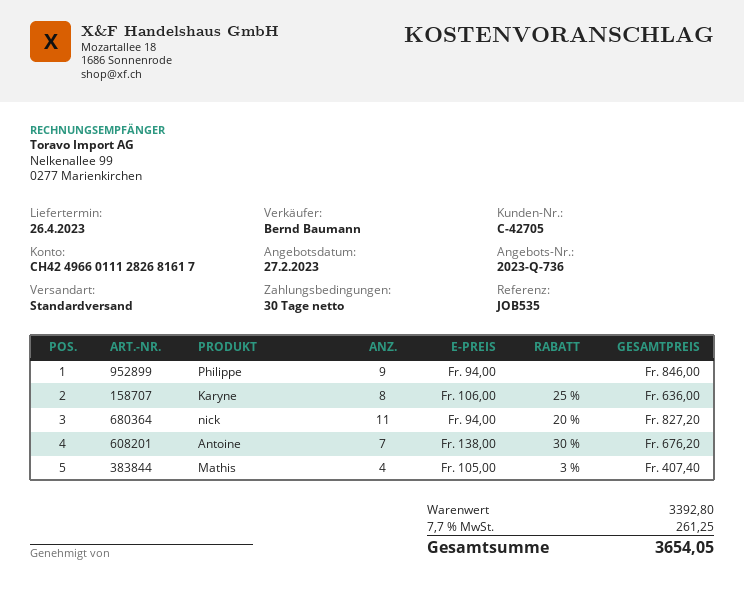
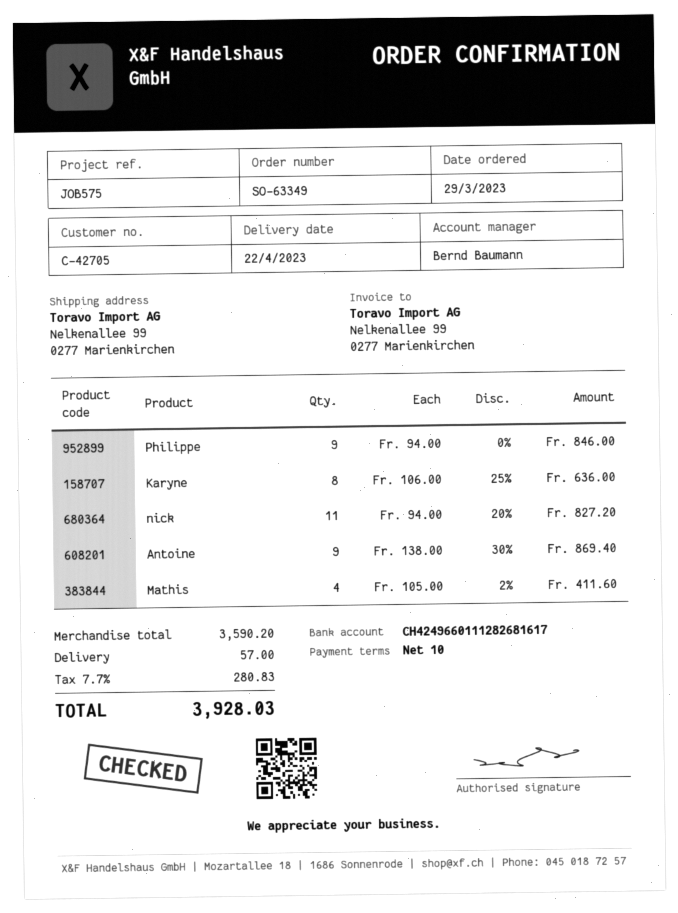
delivery date: 2023-04-26 -> 2023-04-22
payment terms: 30 days -> 10 days
reference: JOB535 -> JOB575
Antoine: 7 x 138.00 - 30% = 676.20 -> 9 x 138.00 - 30% = 869.40
Mathis: 4 x 105.00 - 3% = 407.40 -> 4 x 105.00 - 2% = 411.60
subtotal: 3392.80 -> 3590.20
shipping: none -> 57.00
tax: 7.7% = 261.25 -> 7.7% = 280.83
total: 3654.05 -> 3928.03

